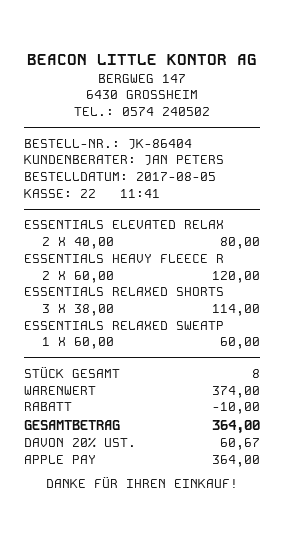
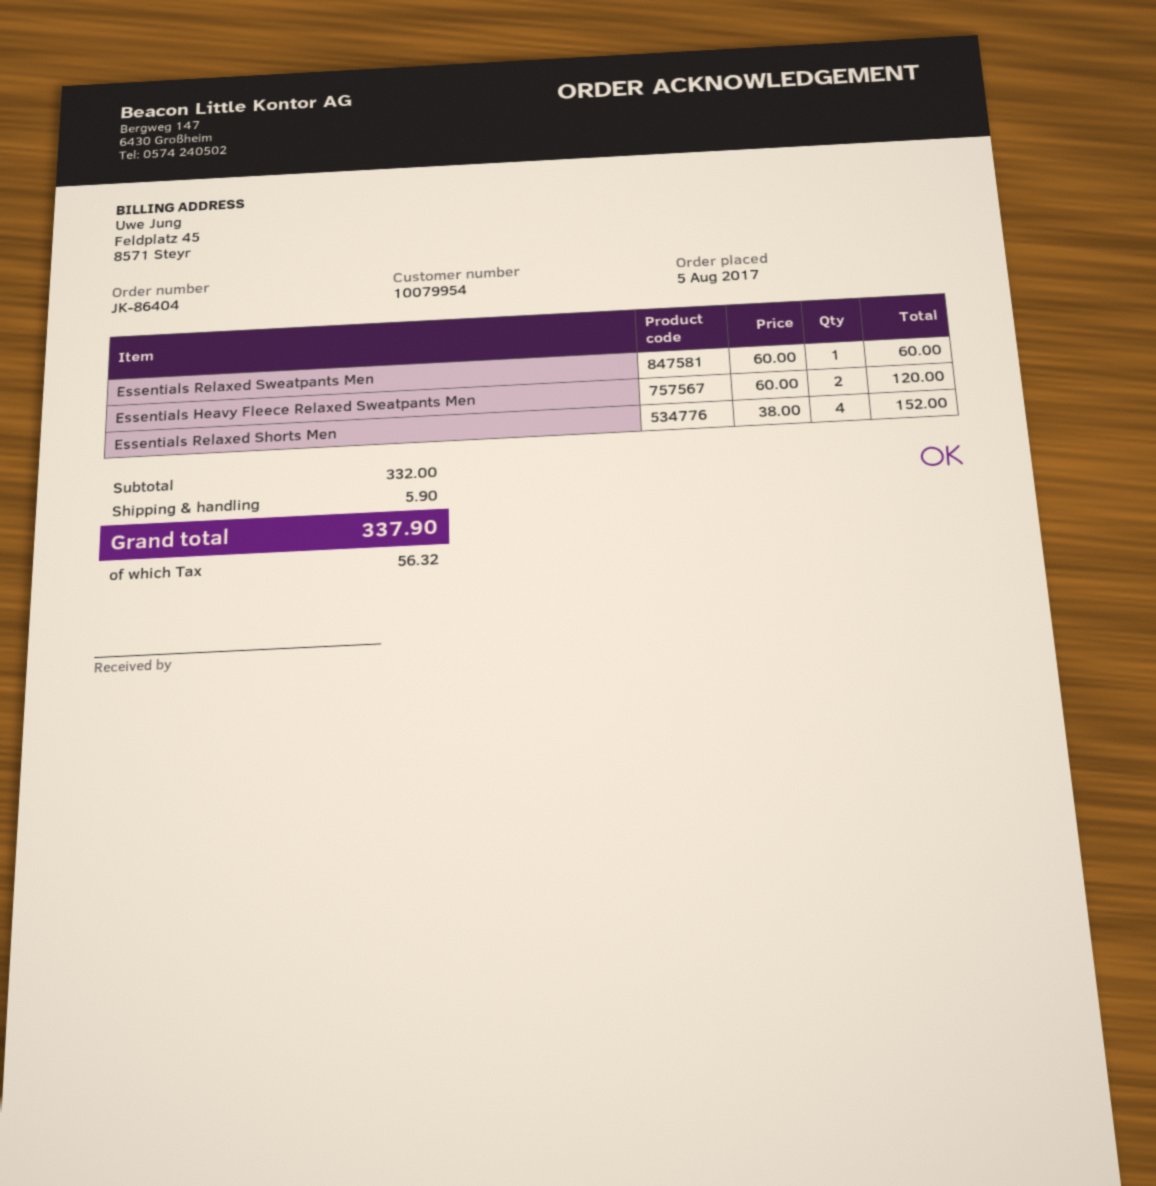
ESSENTIALS ELEVATED RELAX: 2 x 40.00 = 80.00 -> none
ESSENTIALS RELAXED SHORTS: 3 x 38.00 = 114.00 -> 4 x 38.00 = 152.00
subtotal: 374.00 -> 332.00
discount: 10.00 -> none
shipping: none -> 5.90
tax: 60.67 -> 56.32
total: 364.00 -> 337.90

